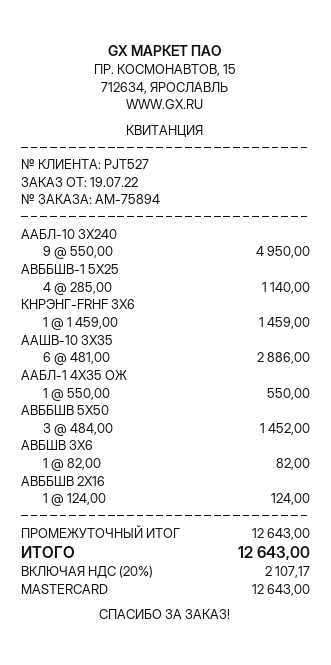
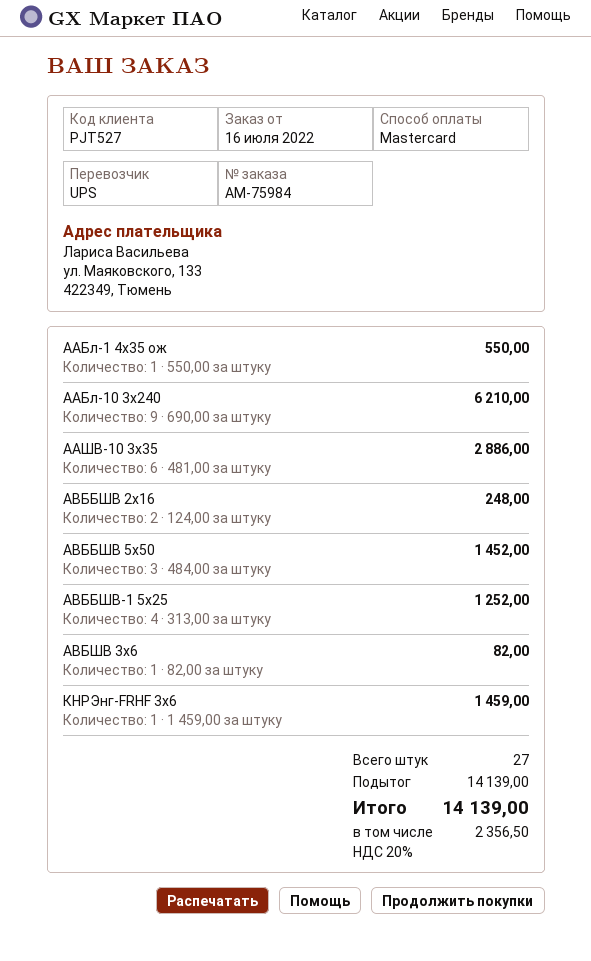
order number: AM-75894 -> AM-75984
order date: 2022-07-19 -> 2022-07-16
ААБЛ-10 3Х240: 9 x 550.00 = 4950.00 -> 9 x 690.00 = 6210.00
АВББШВ-1 5Х25: 4 x 285.00 = 1140.00 -> 4 x 313.00 = 1252.00
АВББШВ 2Х16: 1 x 124.00 = 124.00 -> 2 x 124.00 = 248.00
subtotal: 12643.00 -> 14139.00
tax: 20% = 2107.17 -> 20% = 2356.50
total: 12643.00 -> 14139.00

